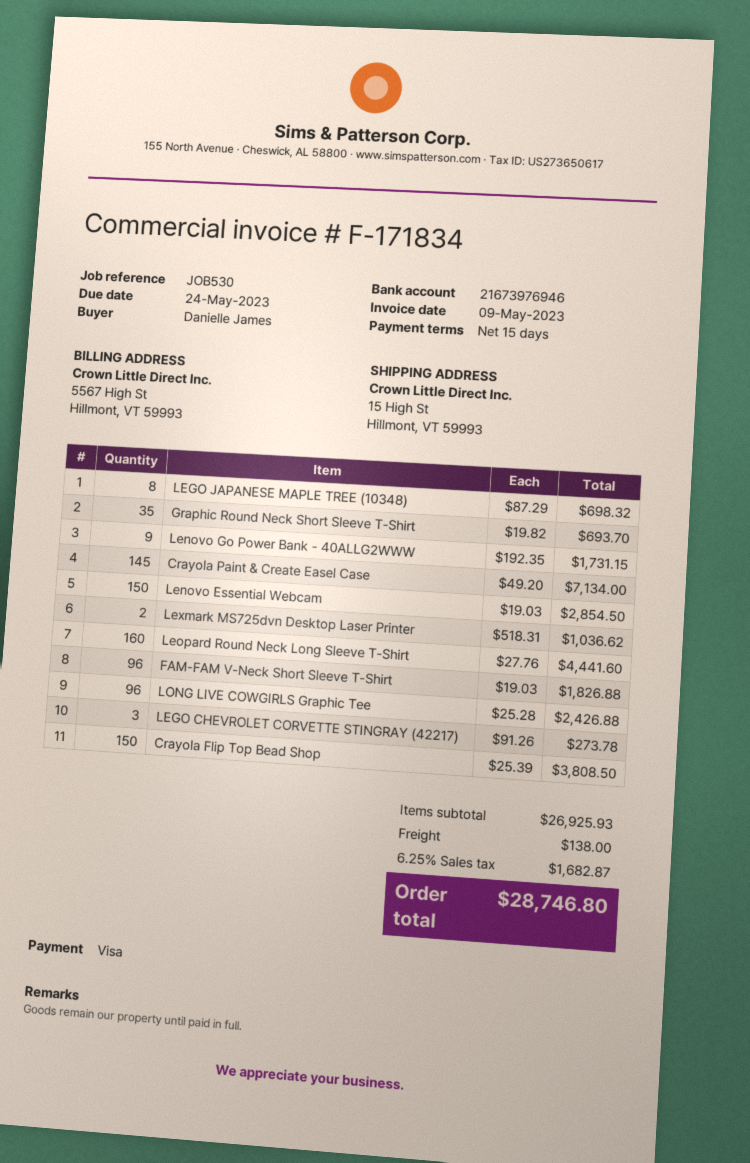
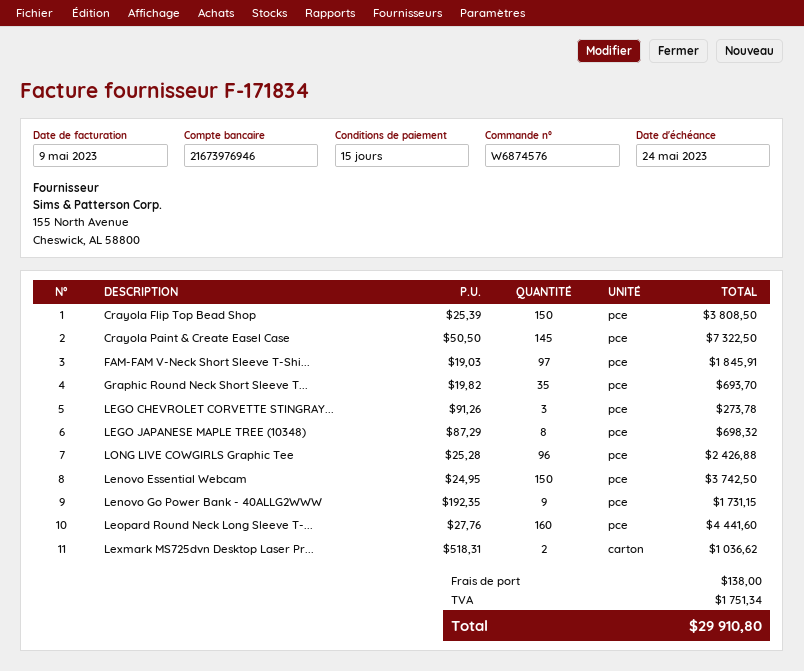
Crayola Paint & Create Easel Case: 145 x 49.20 = 7134.00 -> 145 x 50.50 = 7322.50
Lenovo Essential Webcam: 150 x 19.03 = 2854.50 -> 150 x 24.95 = 3742.50
FAM-FAM V-Neck Short Sleeve T-Shirt: 96 x 19.03 = 1826.88 -> 97 x 19.03 = 1845.91
tax: 1682.87 -> 1751.34
total: 28746.80 -> 29910.80

